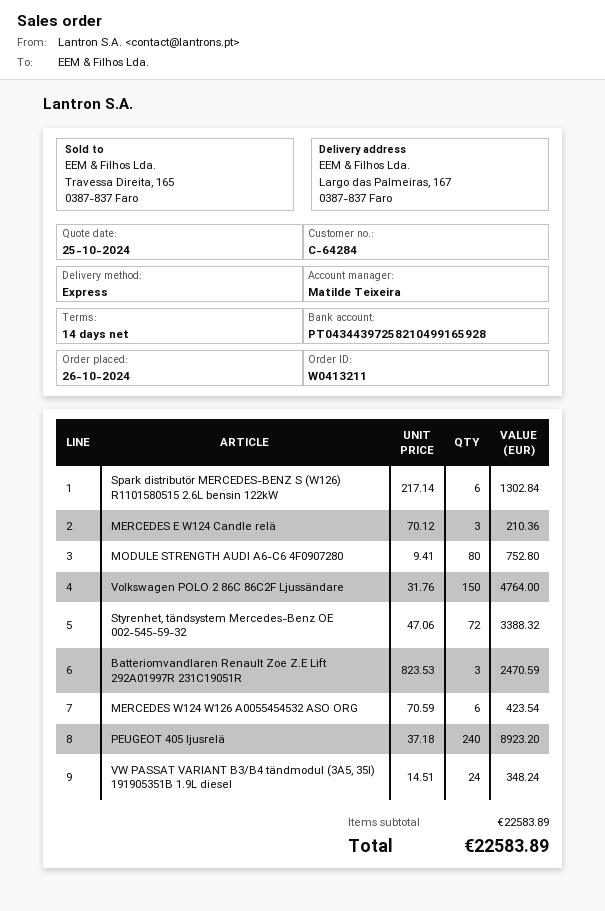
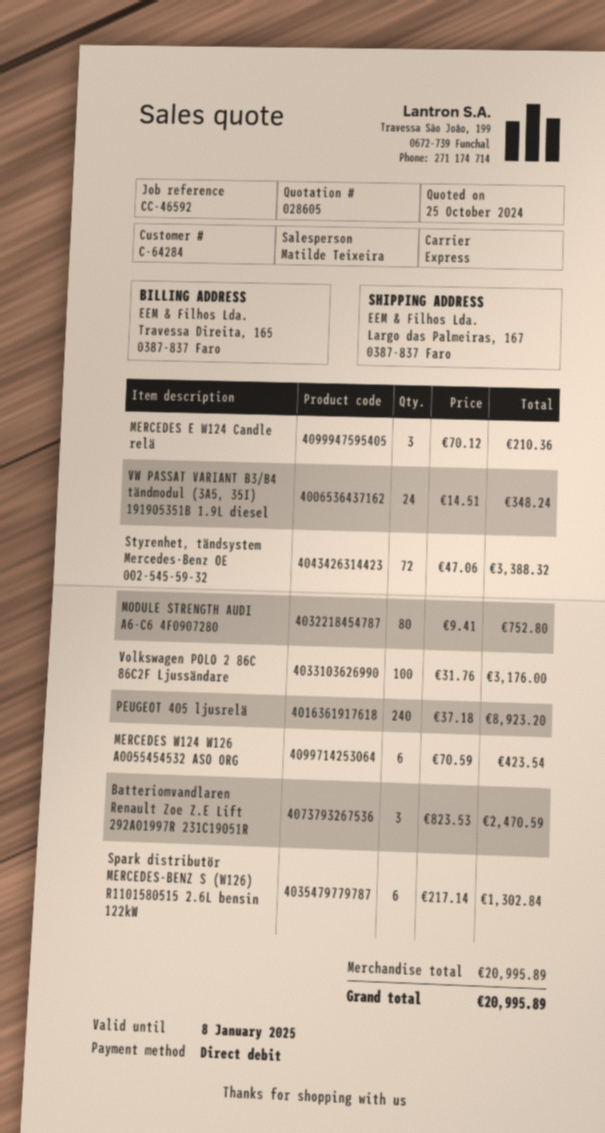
Volkswagen POLO 2 86C 86C2F Ljussändare: 150 x 31.76 = 4764.00 -> 100 x 31.76 = 3176.00
subtotal: 22583.89 -> 20995.89
total: 22583.89 -> 20995.89

